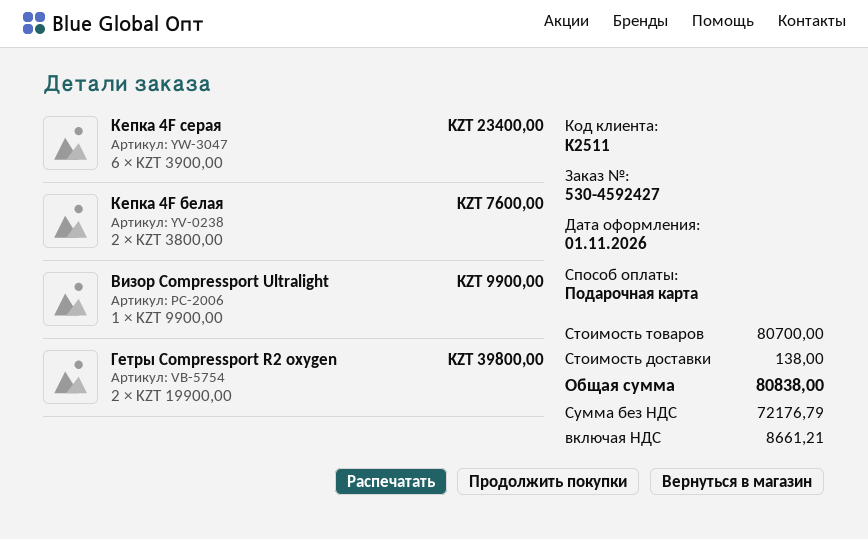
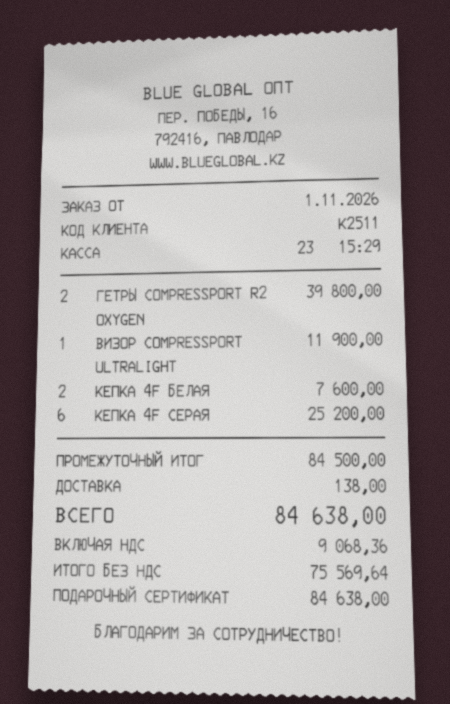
Кепка 4F серая: 6 for 23400.00 -> 6 for 25200.00
Визор Compressport Ultralight: 1 for 9900.00 -> 1 for 11900.00
subtotal: 80700.00 -> 84500.00
net: 72176.79 -> 75569.64
tax: 8661.21 -> 9068.36
total: 80838.00 -> 84638.00

